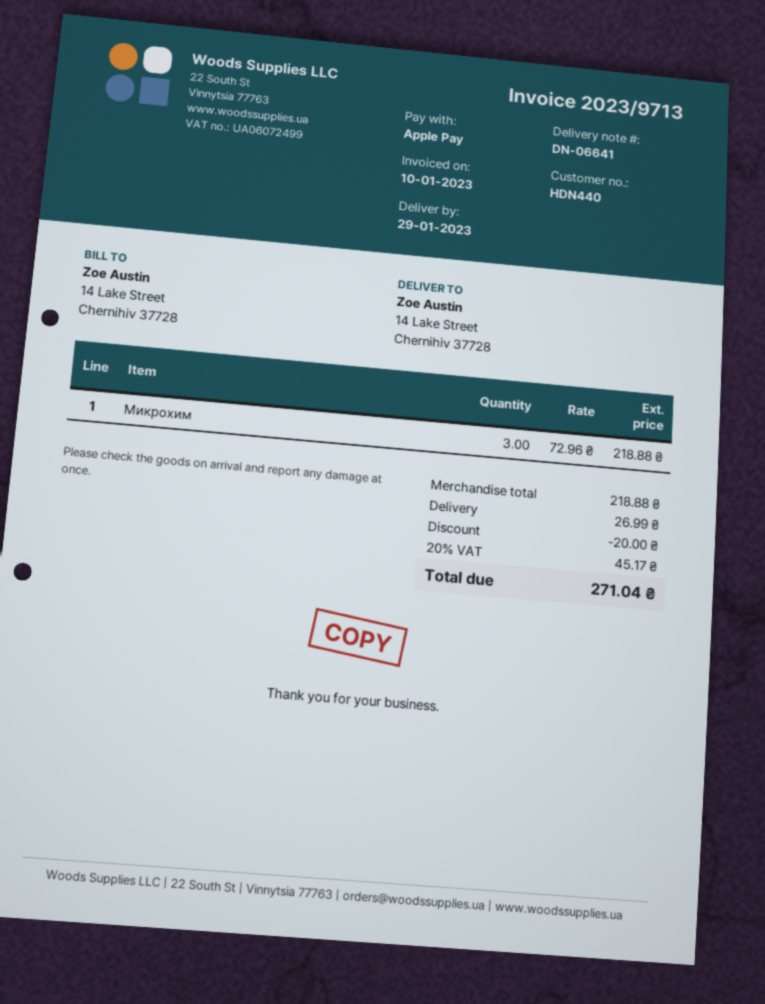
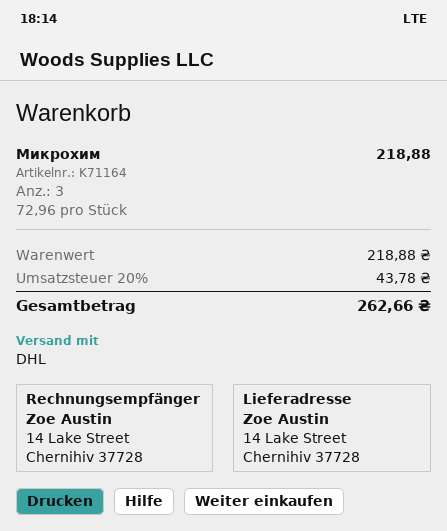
discount: 20.00 -> none
shipping: 26.99 -> none
tax: 20% = 45.17 -> 20% = 43.78
total: 271.04 -> 262.66

